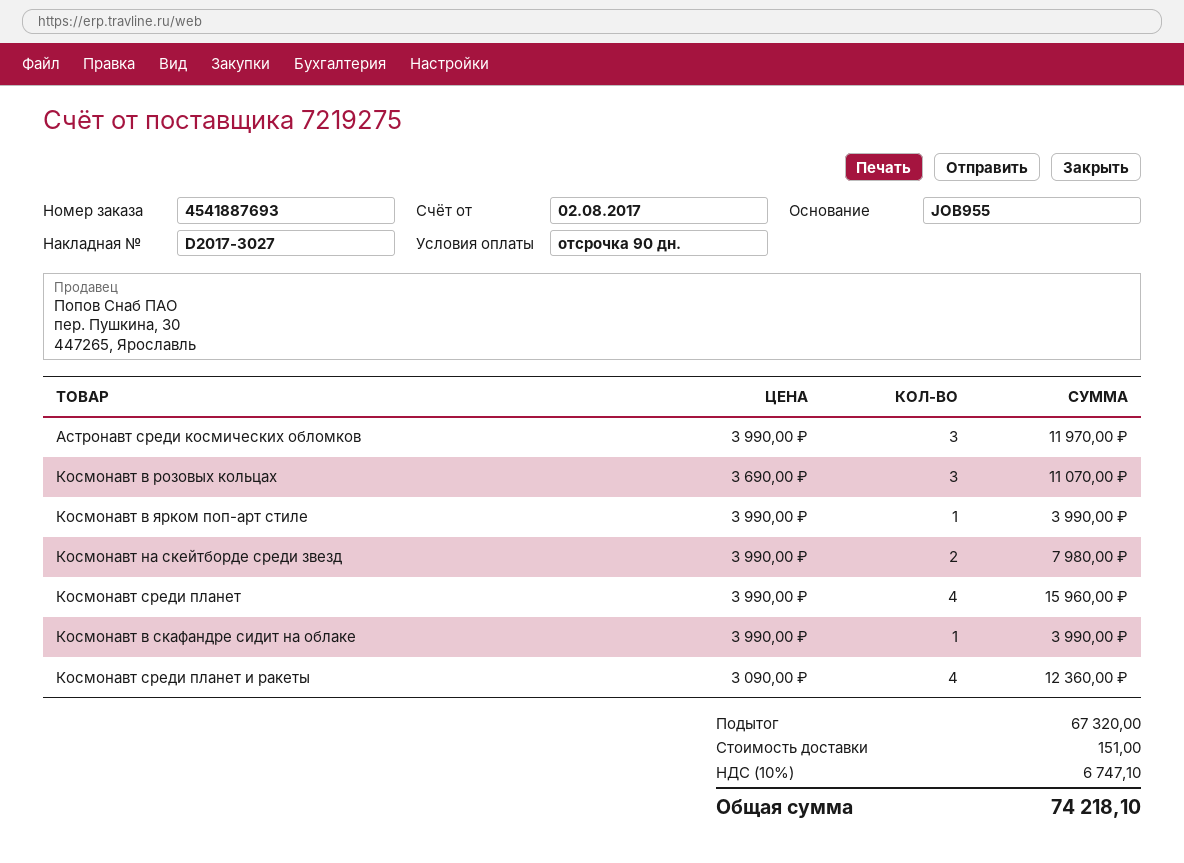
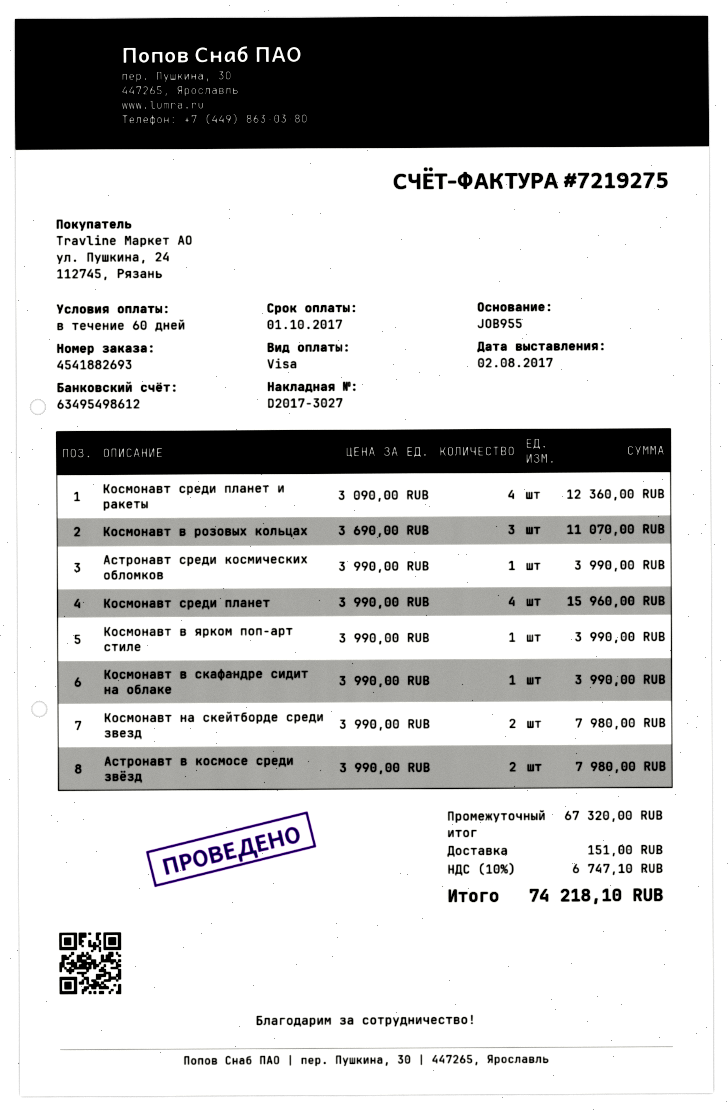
order number: 4541887693 -> 4541882693
payment terms: 90 days -> 60 days
Астронавт среди космических обломков: 3 x 3990.00 = 11970.00 -> 1 x 3990.00 = 3990.00
Астронавт в космосе среди звёзд: none -> 2 x 3990.00 = 7980.00

